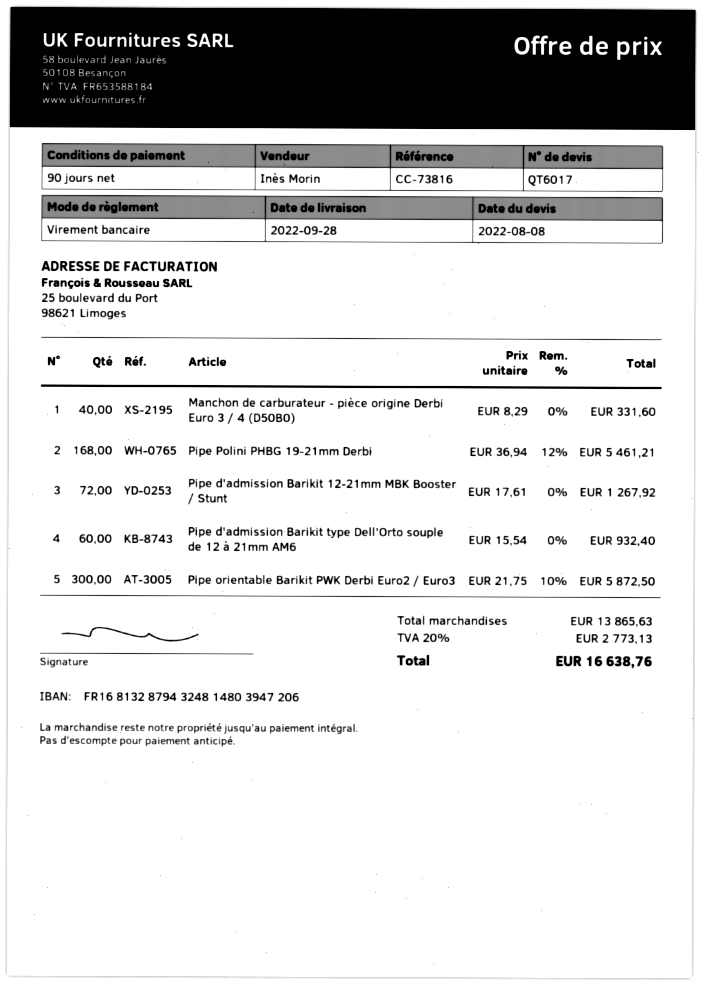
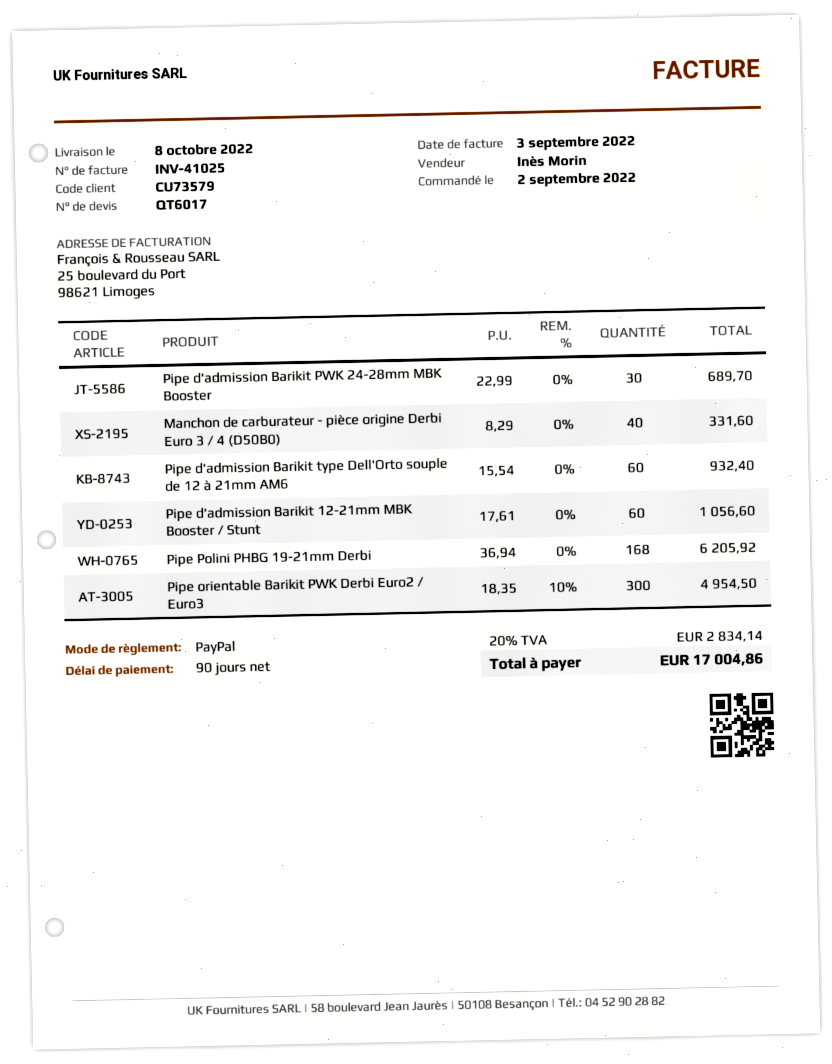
delivery date: 2022-09-28 -> 2022-10-08
payment method: bank transfer -> PayPal
Pipe Polini PHBG 19-21mm Derbi: 168 x 36.94 - 12% = 5461.21 -> 168 x 36.94 = 6205.92
Pipe d'admission Barikit 12-21mm MBK Booster / Stunt: 72 x 17.61 = 1267.92 -> 60 x 17.61 = 1056.60
Pipe orientable Barikit PWK Derbi Euro2 / Euro3: 300 x 21.75 - 10% = 5872.50 -> 300 x 18.35 - 10% = 4954.50
Pipe d'admission Barikit PWK 24-28mm MBK Booster: none -> 30 x 22.99 = 689.70
tax: 20% = 2773.13 -> 20% = 2834.14
total: 16638.76 -> 17004.86

